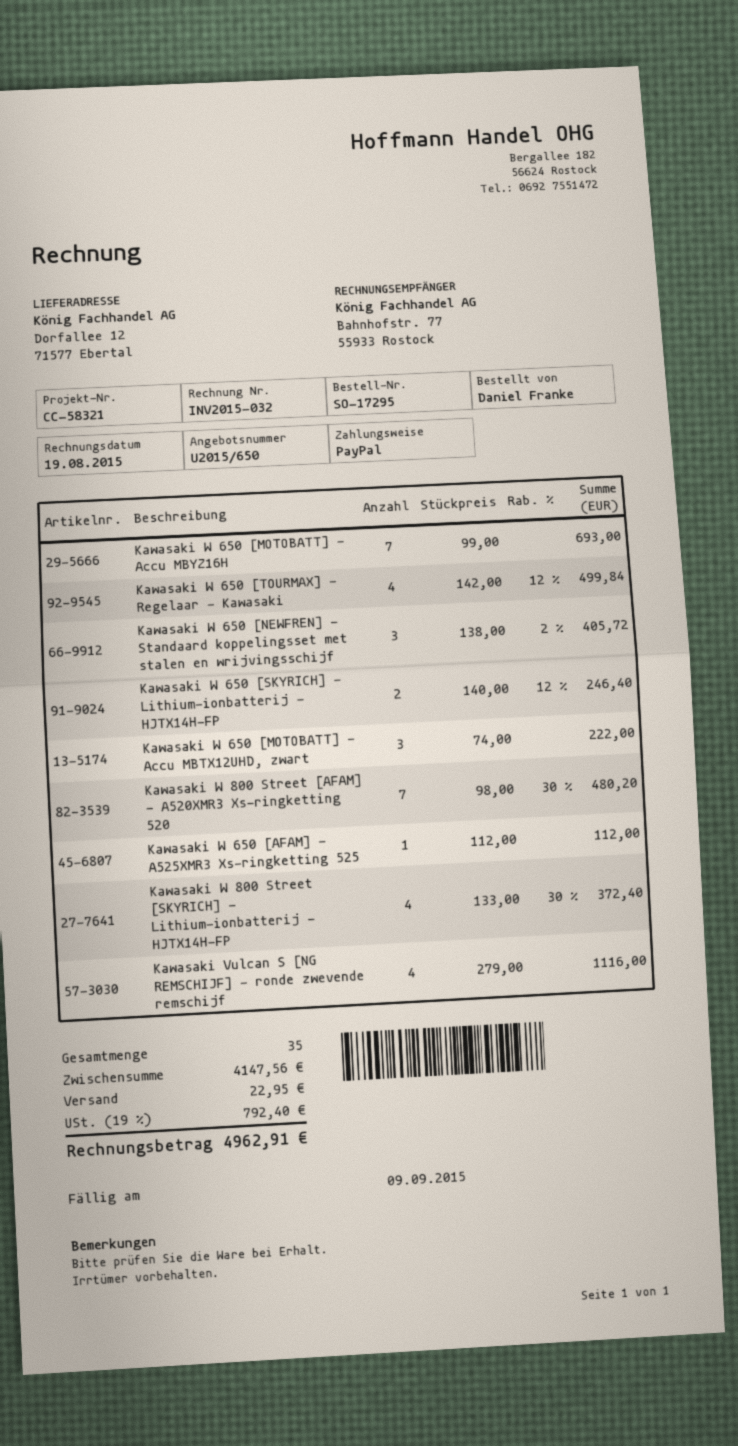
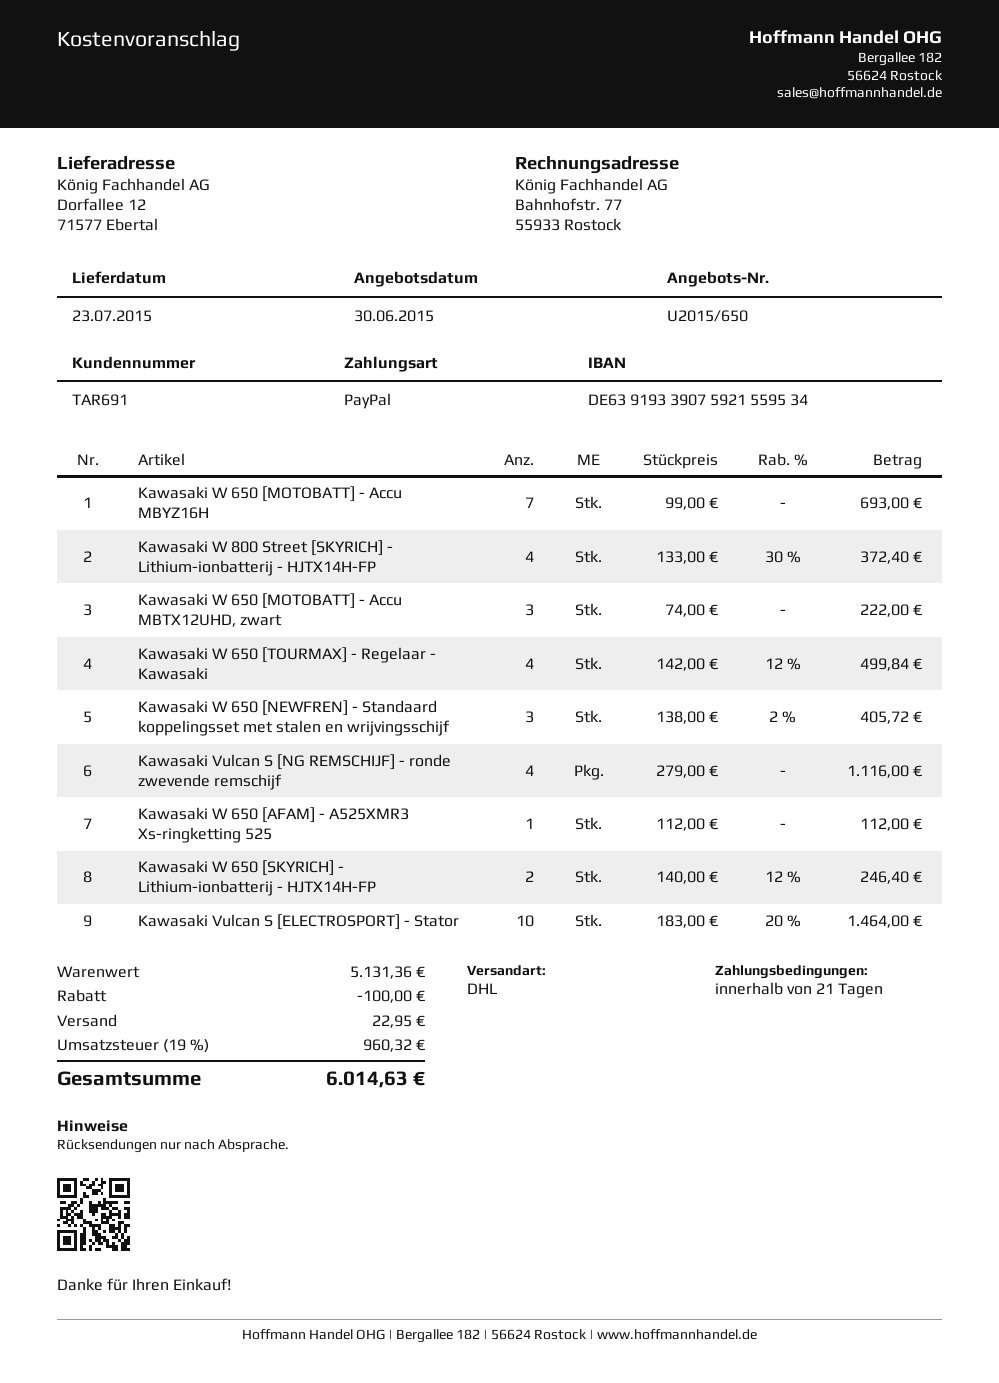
Kawasaki W 800 Street [AFAM] - A520XMR3 Xs-ringketting 520: 7 x 98.00 - 30% = 480.20 -> none
Kawasaki Vulcan S [ELECTROSPORT] - Stator: none -> 10 x 183.00 - 20% = 1464.00
subtotal: 4147.56 -> 5131.36
discount: none -> 100.00
tax: 19% = 792.40 -> 19% = 960.32
total: 4962.91 -> 6014.63

